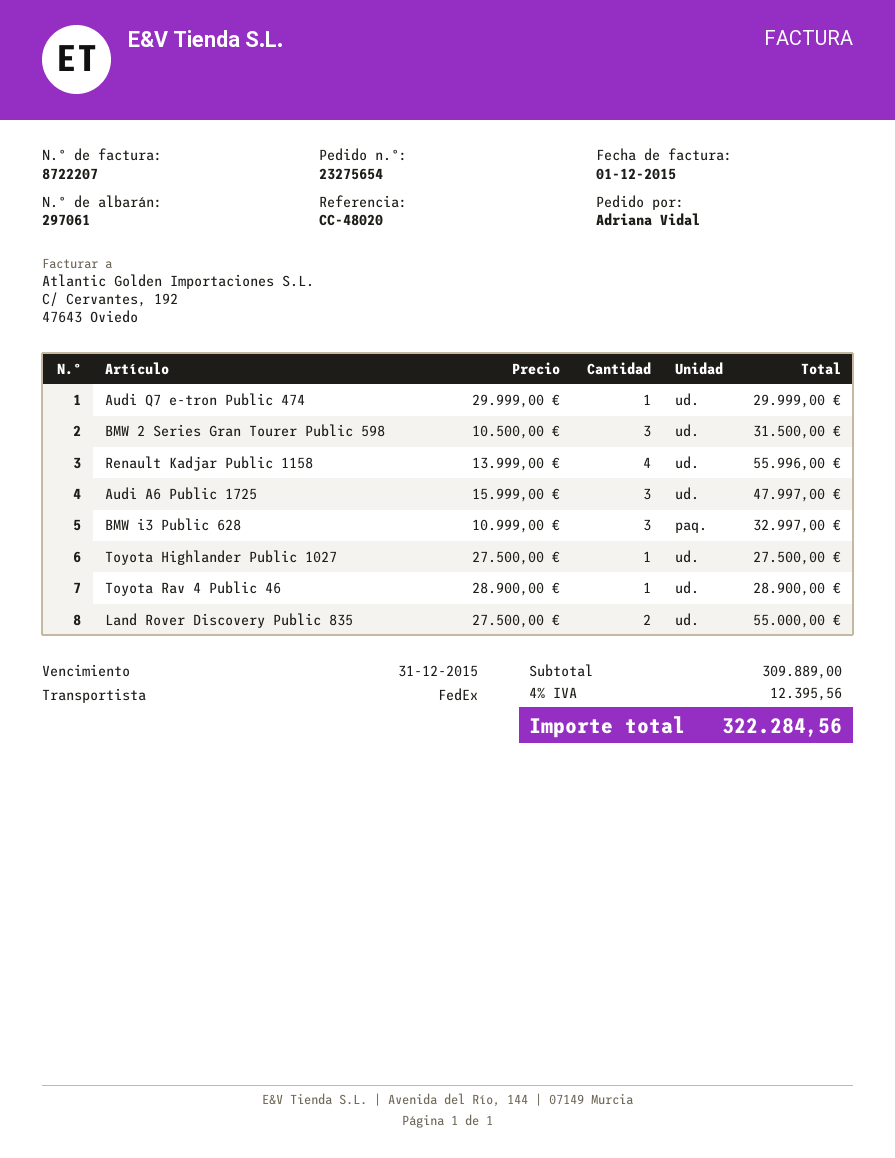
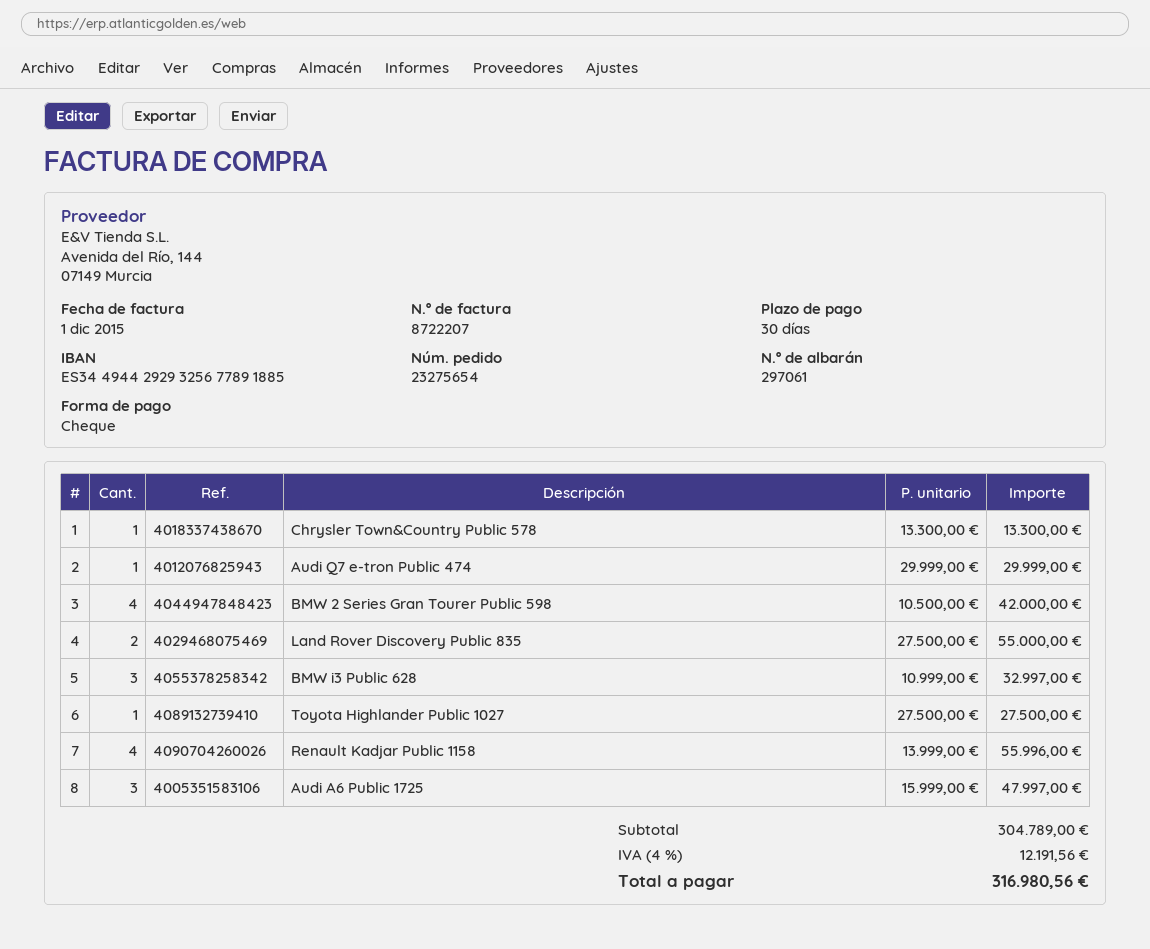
BMW 2 Series Gran Tourer Public 598: 3 x 10500.00 = 31500.00 -> 4 x 10500.00 = 42000.00
Toyota Rav 4 Public 46: 1 x 28900.00 = 28900.00 -> none
Chrysler Town&Country Public 578: none -> 1 x 13300.00 = 13300.00
subtotal: 309889.00 -> 304789.00
tax: 4% = 12395.56 -> 4% = 12191.56
total: 322284.56 -> 316980.56

